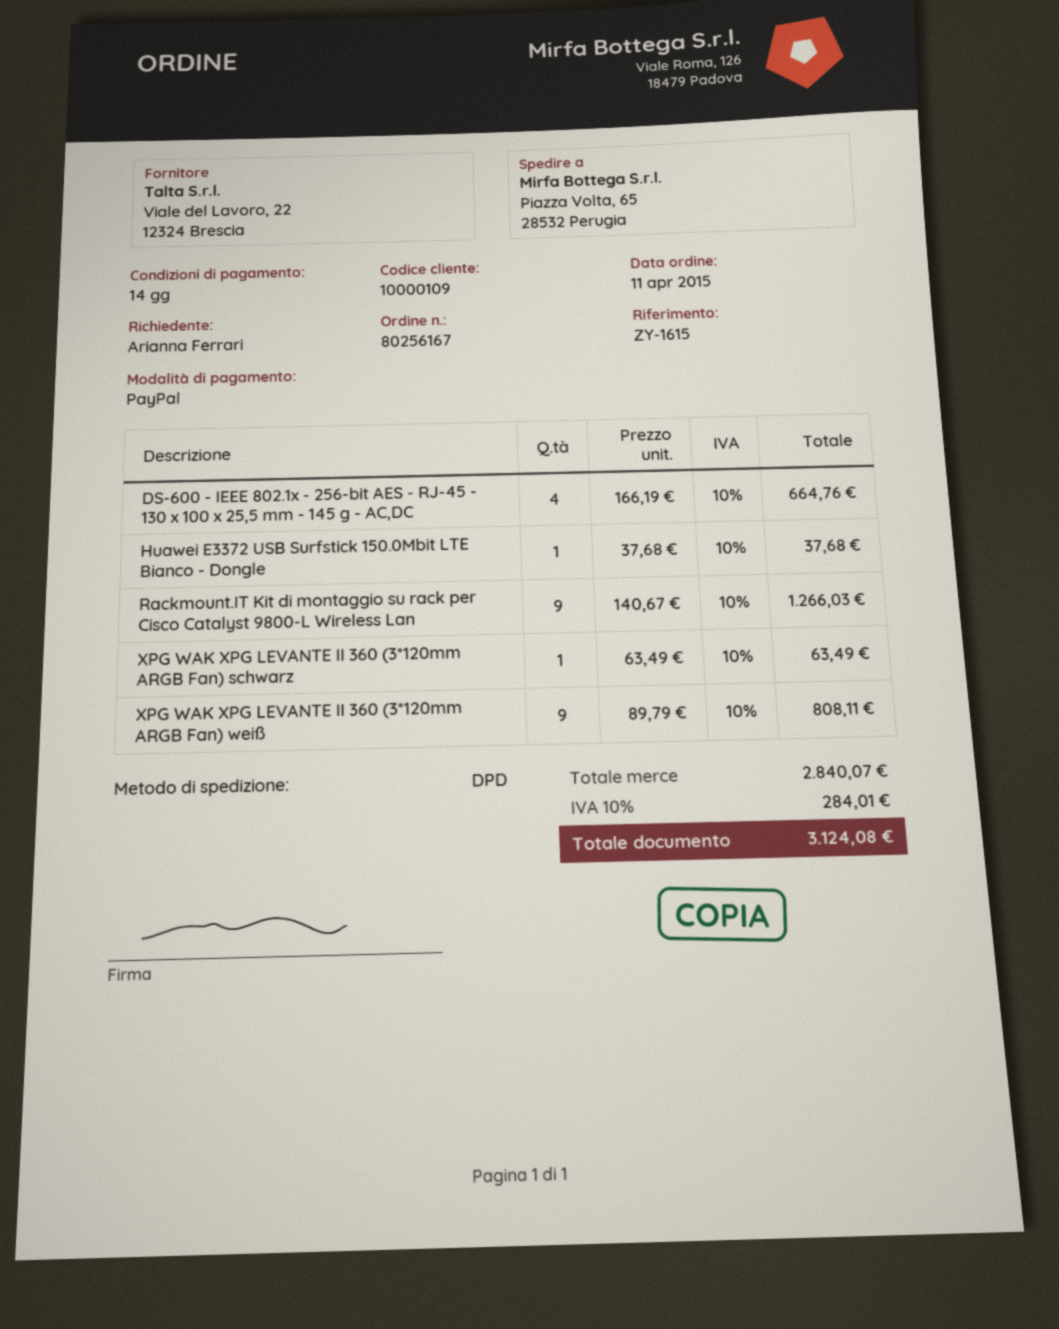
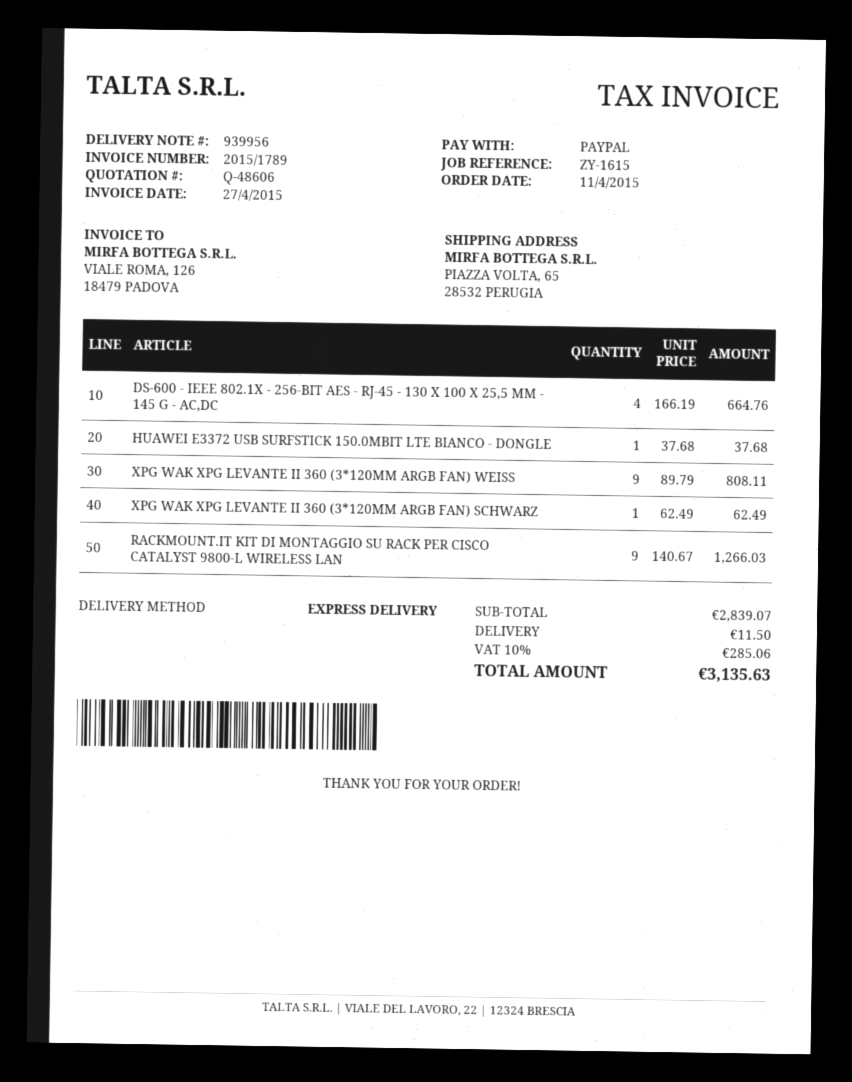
shipping method: DPD -> express
XPG WAK XPG LEVANTE II 360 (3*120mm ARGB Fan) schwarz: 1 x 63.49 = 63.49 -> 1 x 62.49 = 62.49
subtotal: 2840.07 -> 2839.07
shipping: none -> 11.50
tax: 10% = 284.01 -> 10% = 285.06
total: 3124.08 -> 3135.63

